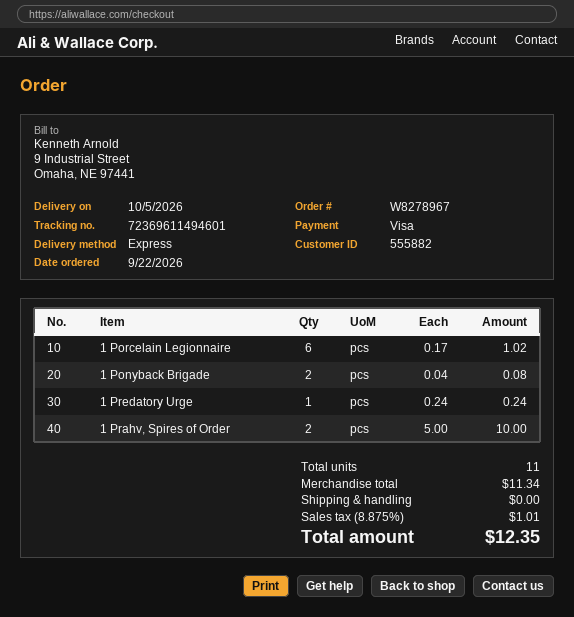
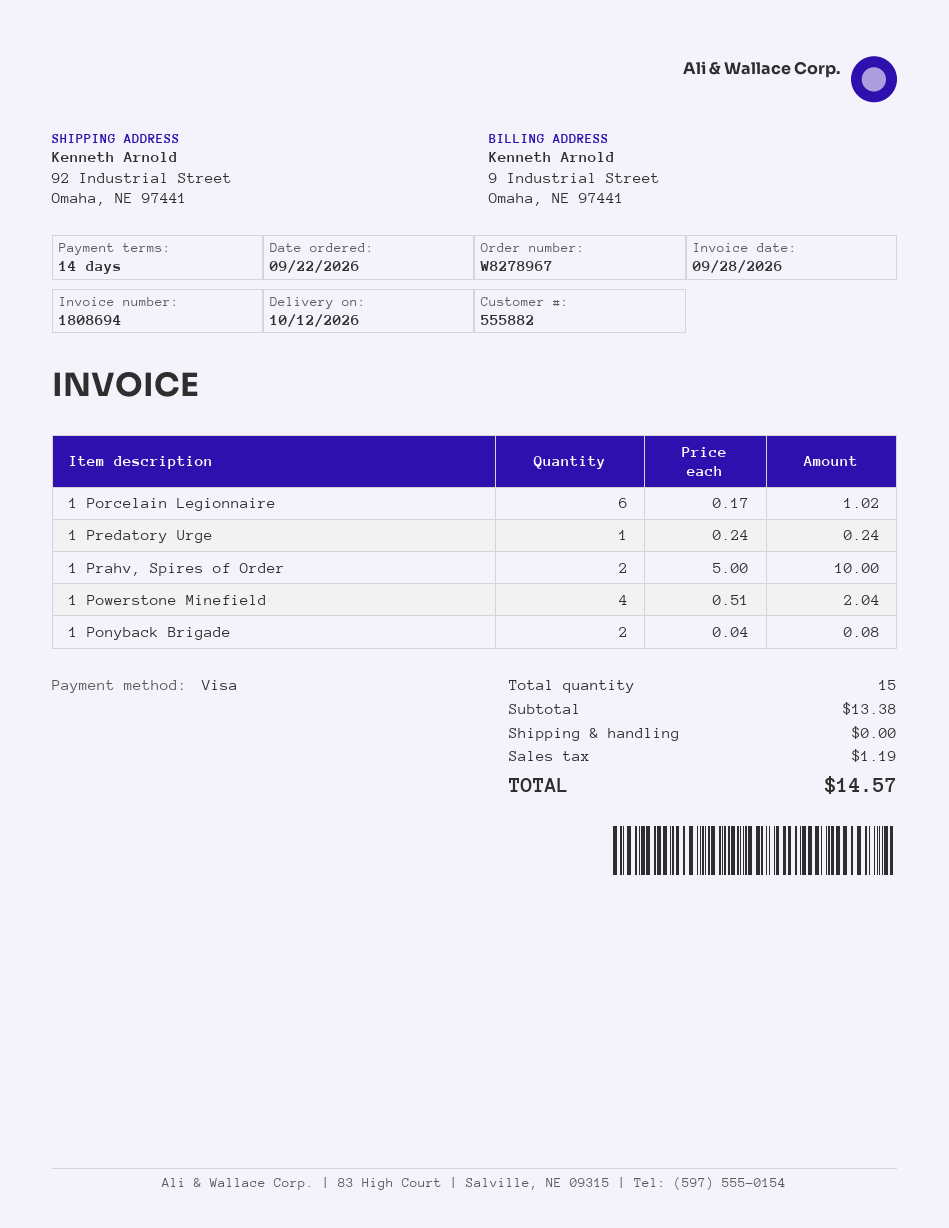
delivery date: 2026-10-05 -> 2026-10-12
1 Powerstone Minefield: none -> 4 x 0.51 = 2.04
total quantity: 11 -> 15
subtotal: 11.34 -> 13.38
tax: 1.01 -> 1.19
total: 12.35 -> 14.57

